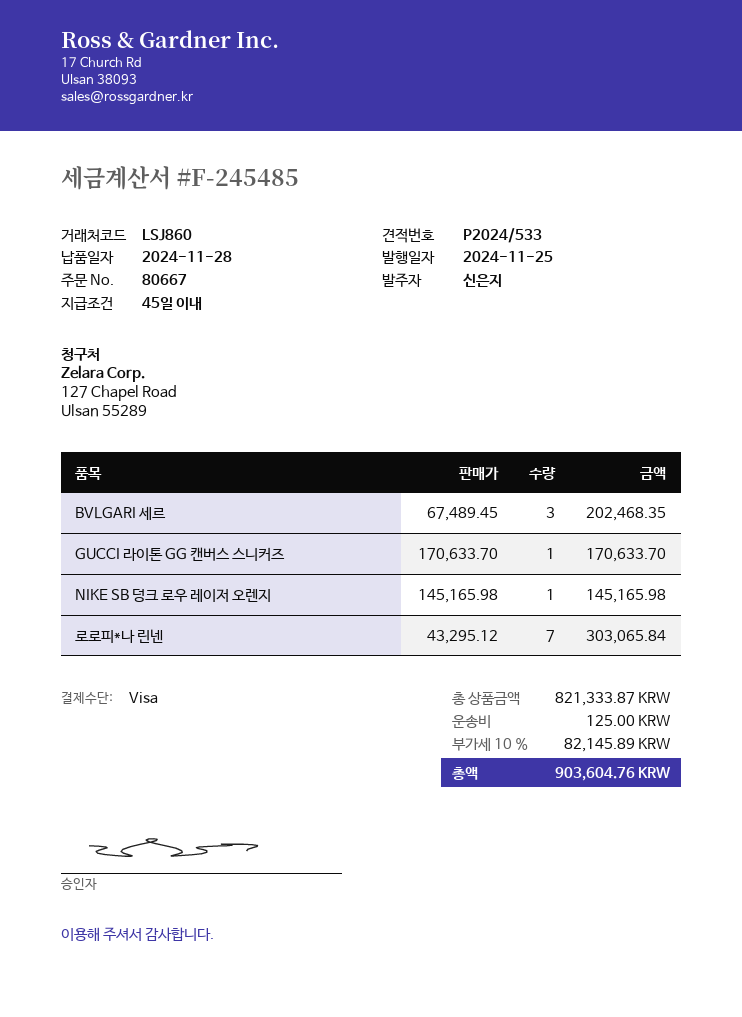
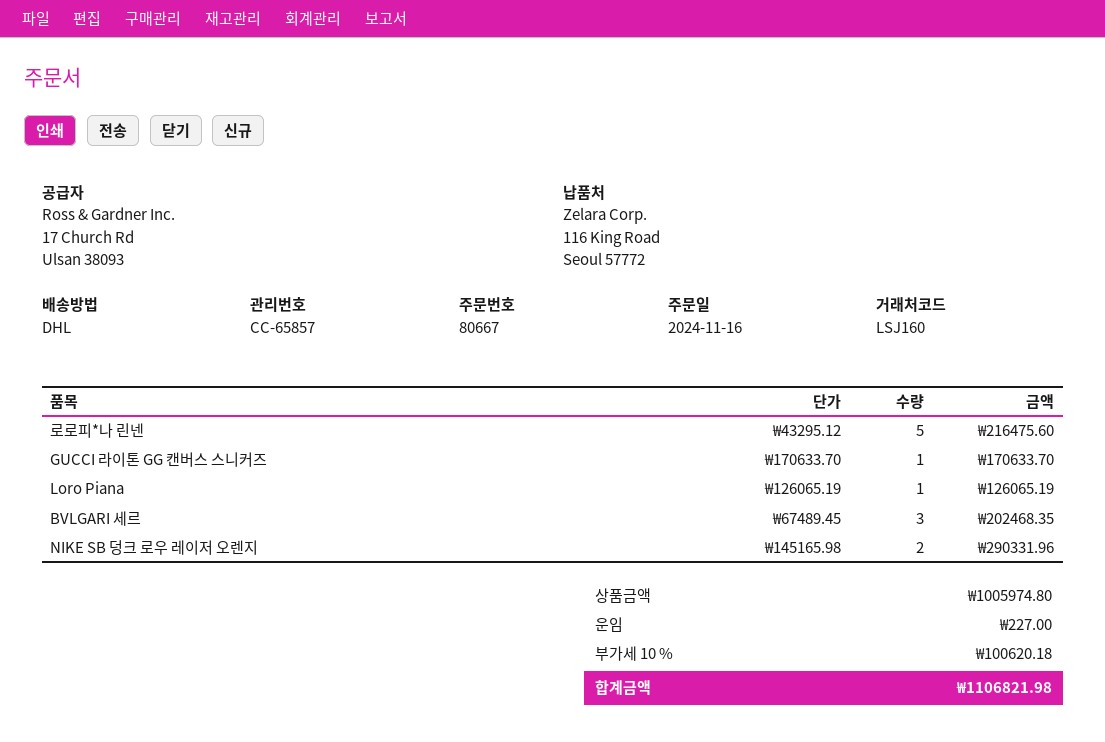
customer number: LSJ860 -> LSJ160
NIKE SB 덩크 로우 레이저 오렌지: 1 x 145165.98 = 145165.98 -> 2 x 145165.98 = 290331.96
로로피*나 린넨: 7 x 43295.12 = 303065.84 -> 5 x 43295.12 = 216475.60
Loro Piana: none -> 1 x 126065.19 = 126065.19
subtotal: 821333.87 -> 1005974.80
shipping: 125.00 -> 227.00
tax: 10% = 82145.89 -> 10% = 100620.18
total: 903604.76 -> 1106821.98

